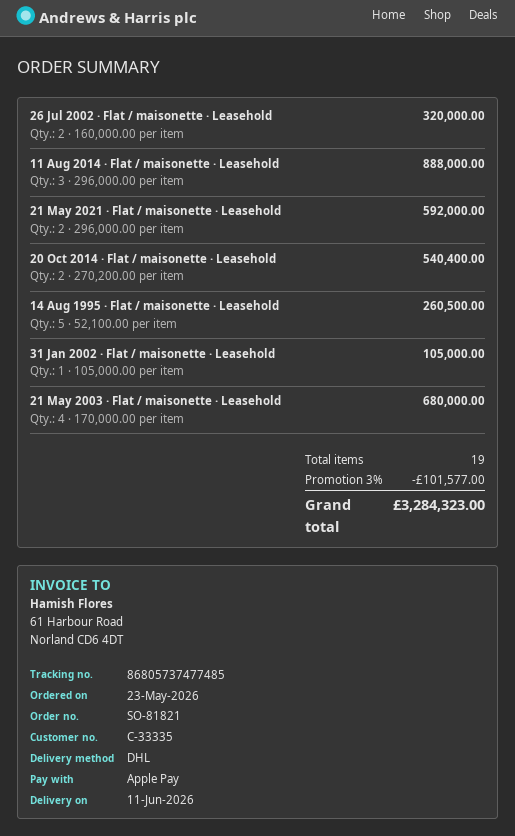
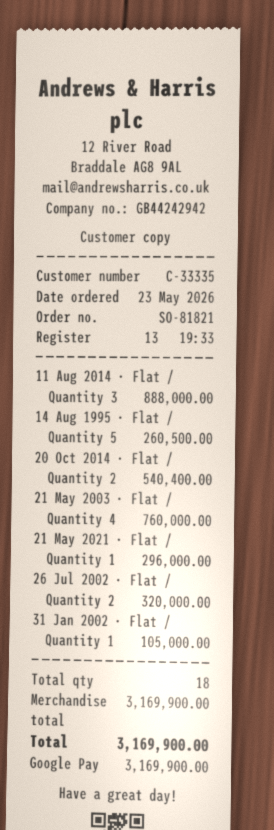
payment method: Apple Pay -> Google Pay
21 May 2021 · Flat / maisonette · Leasehold: 2 for 592000.00 -> 1 for 296000.00
21 May 2003 · Flat / maisonette · Leasehold: 4 for 680000.00 -> 4 for 760000.00
total quantity: 19 -> 18
discount: 3% = 101577.00 -> none
total: 3284323.00 -> 3169900.00

